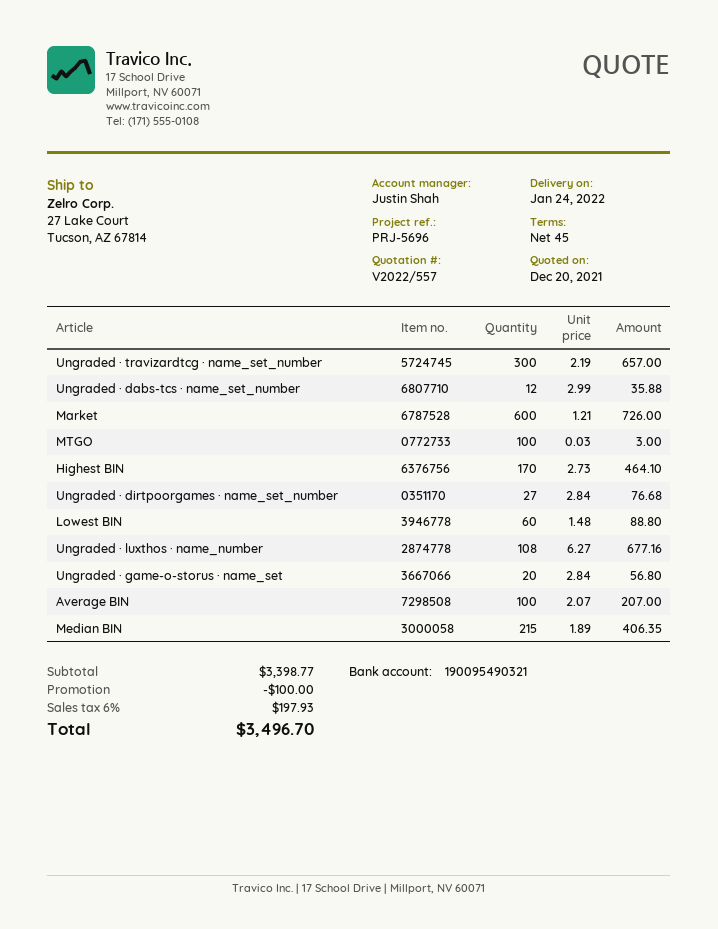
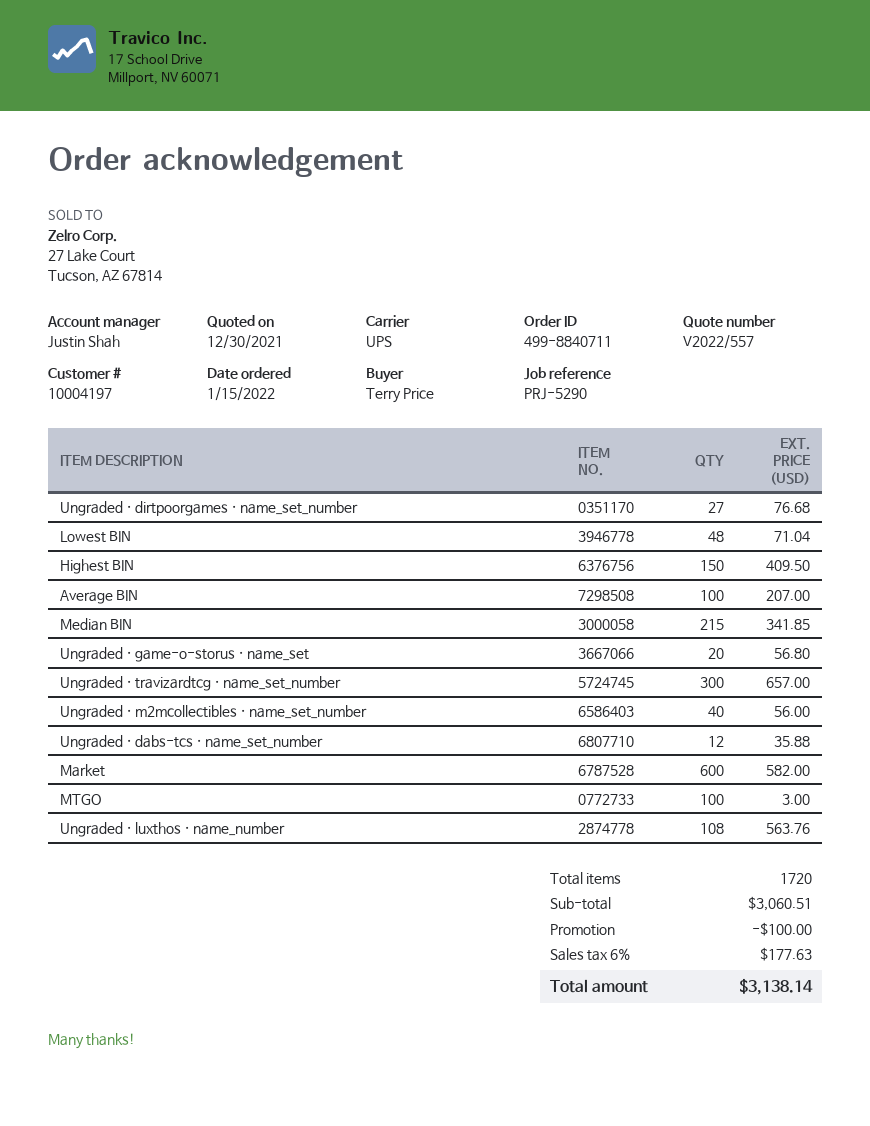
quote date: 2021-12-20 -> 2021-12-30
reference: PRJ-5696 -> PRJ-5290
Market: 600 for 726.00 -> 600 for 582.00
Highest BIN: 170 for 464.10 -> 150 for 409.50
Lowest BIN: 60 for 88.80 -> 48 for 71.04
Ungraded · luxthos · name_number: 108 for 677.16 -> 108 for 563.76
Median BIN: 215 for 406.35 -> 215 for 341.85
Ungraded · m2mcollectibles · name_set_number: none -> 40 for 56.00
subtotal: 3398.77 -> 3060.51
tax: 6% = 197.93 -> 6% = 177.63
total: 3496.70 -> 3138.14

